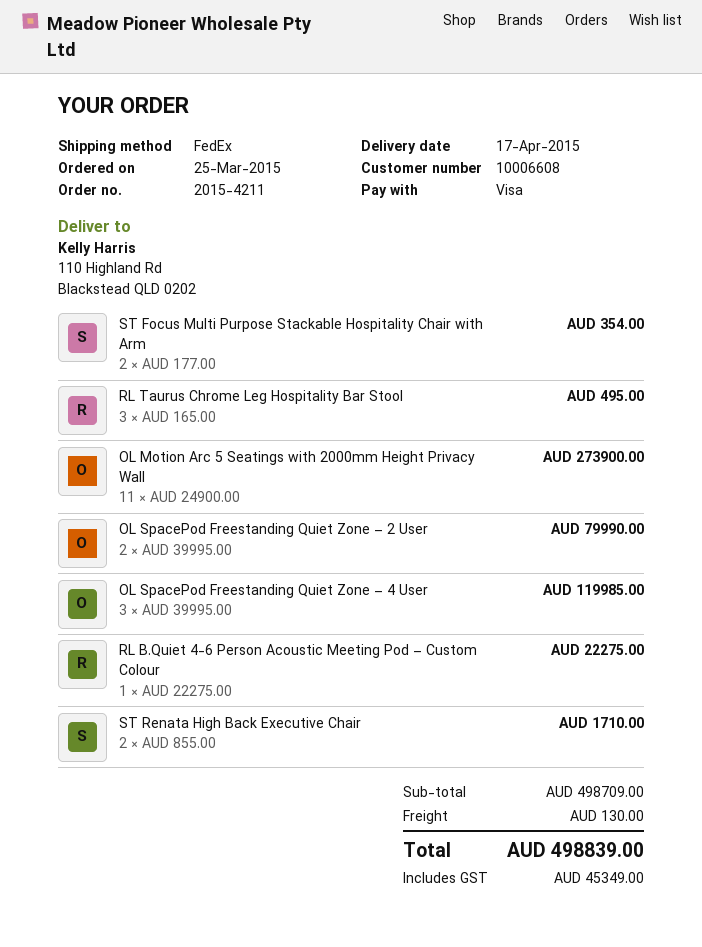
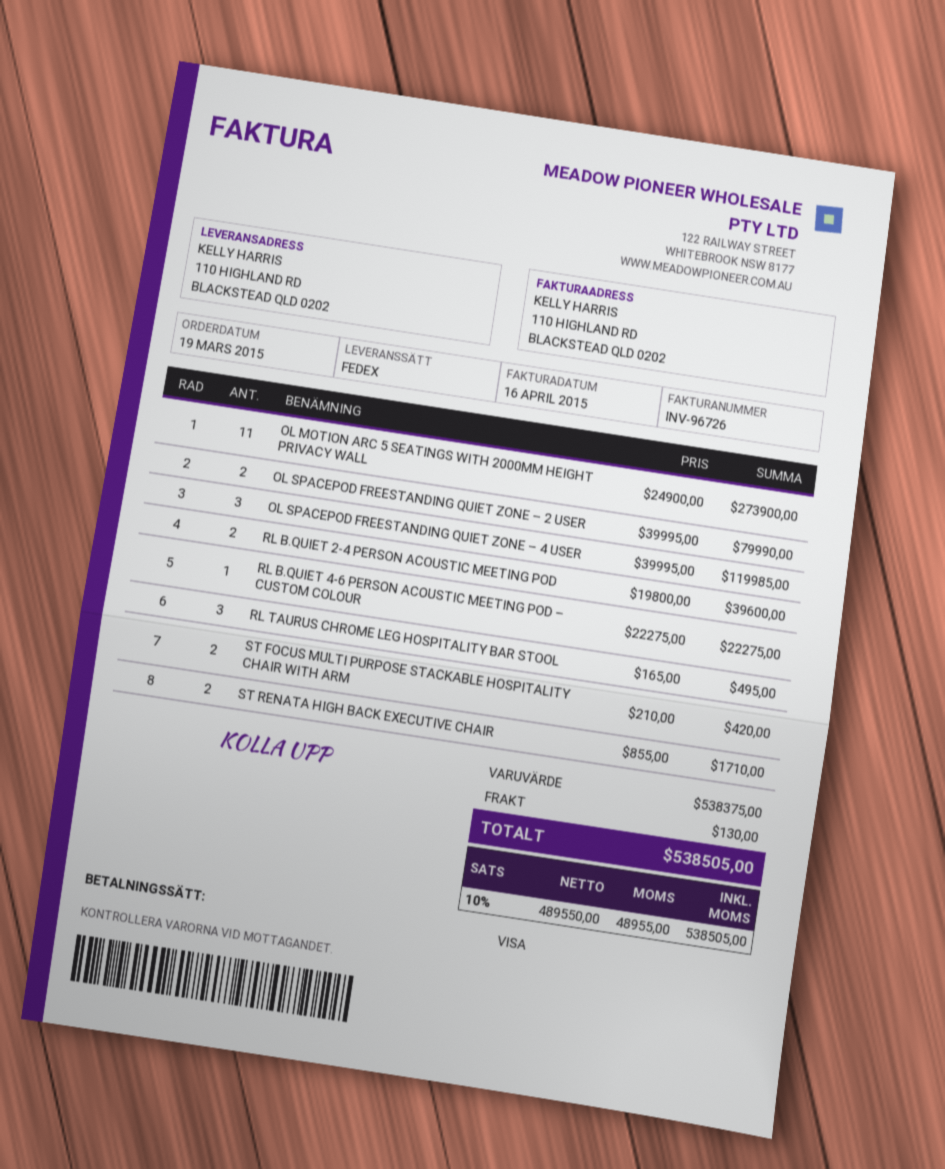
order date: 2015-03-25 -> 2015-03-19
ST Focus Multi Purpose Stackable Hospitality Chair with Arm: 2 x 177.00 = 354.00 -> 2 x 210.00 = 420.00
RL B.QUIET 2-4 PERSON ACOUSTIC MEETING POD: none -> 2 x 19800.00 = 39600.00
subtotal: 498709.00 -> 538375.00
tax: 45349.00 -> 48955.00
total: 498839.00 -> 538505.00

